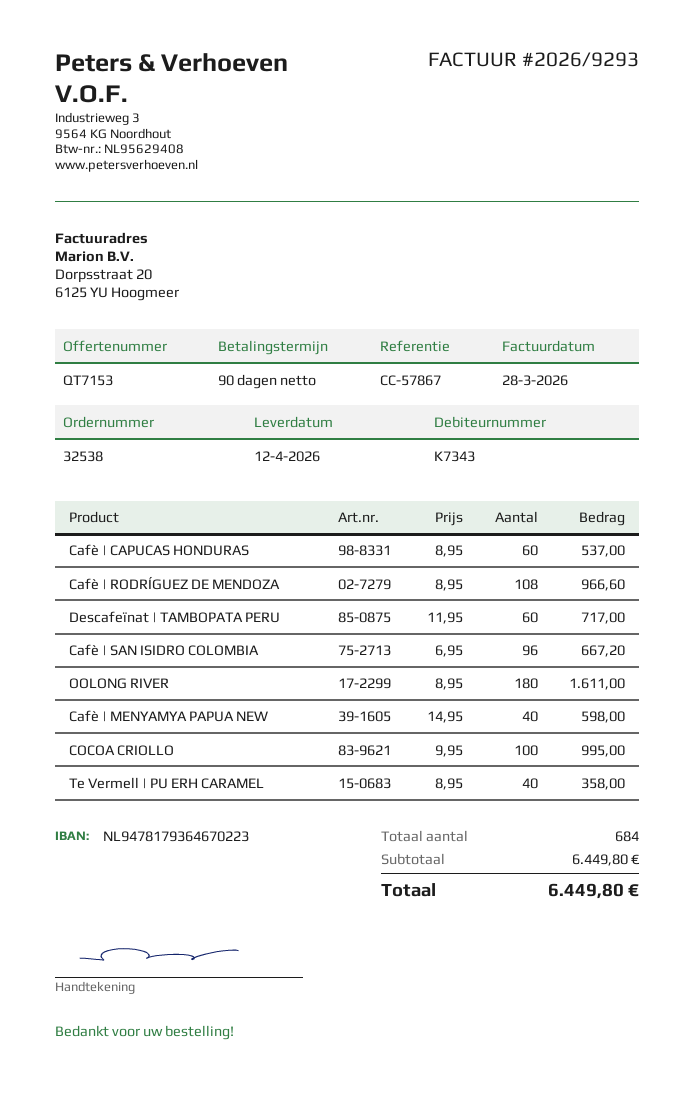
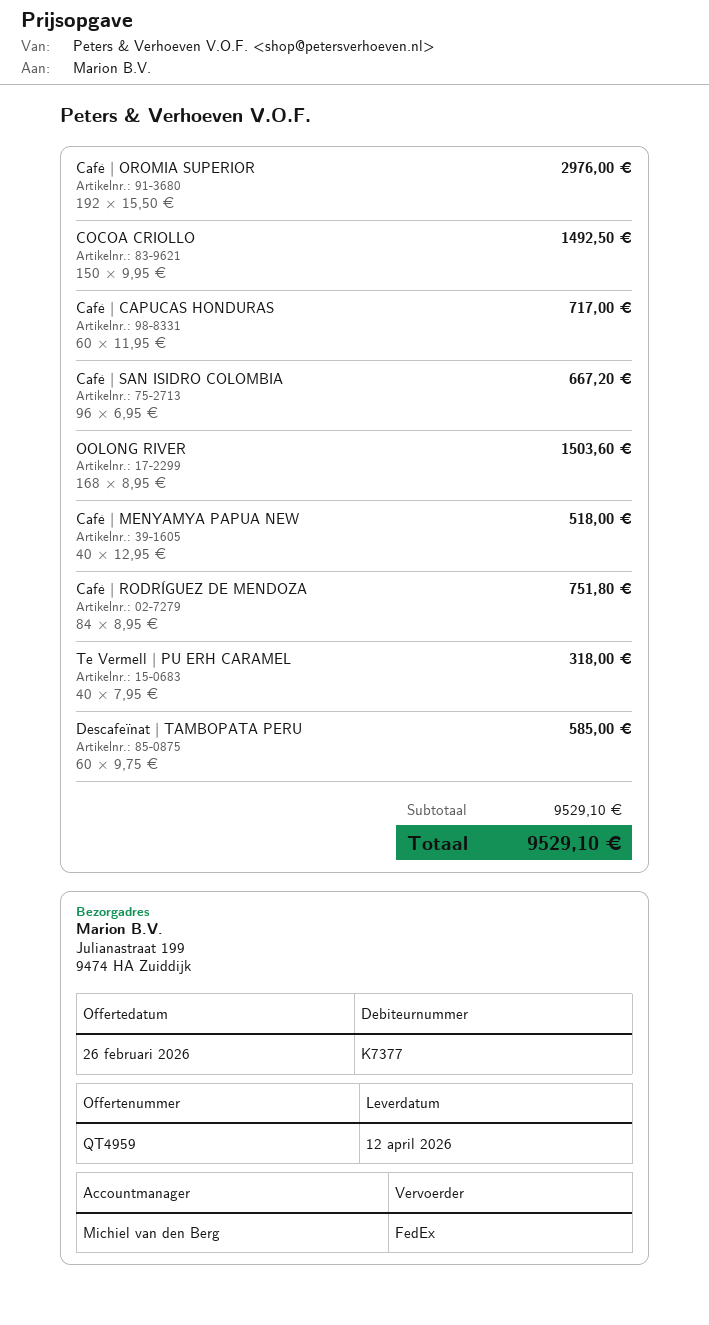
quote number: QT7153 -> QT4959
customer number: K7343 -> K7377
Cafè | CAPUCAS HONDURAS: 60 x 8.95 = 537.00 -> 60 x 11.95 = 717.00
Cafè | RODRÍGUEZ DE MENDOZA: 108 x 8.95 = 966.60 -> 84 x 8.95 = 751.80
Descafeïnat | TAMBOPATA PERU: 60 x 11.95 = 717.00 -> 60 x 9.75 = 585.00
OOLONG RIVER: 180 x 8.95 = 1611.00 -> 168 x 8.95 = 1503.60
Cafè | MENYAMYA PAPUA NEW: 40 x 14.95 = 598.00 -> 40 x 12.95 = 518.00
COCOA CRIOLLO: 100 x 9.95 = 995.00 -> 150 x 9.95 = 1492.50
Te Vermell | PU ERH CARAMEL: 40 x 8.95 = 358.00 -> 40 x 7.95 = 318.00
Cafè | OROMIA SUPERIOR: none -> 192 x 15.50 = 2976.00
subtotal: 6449.80 -> 9529.10
total: 6449.80 -> 9529.10

